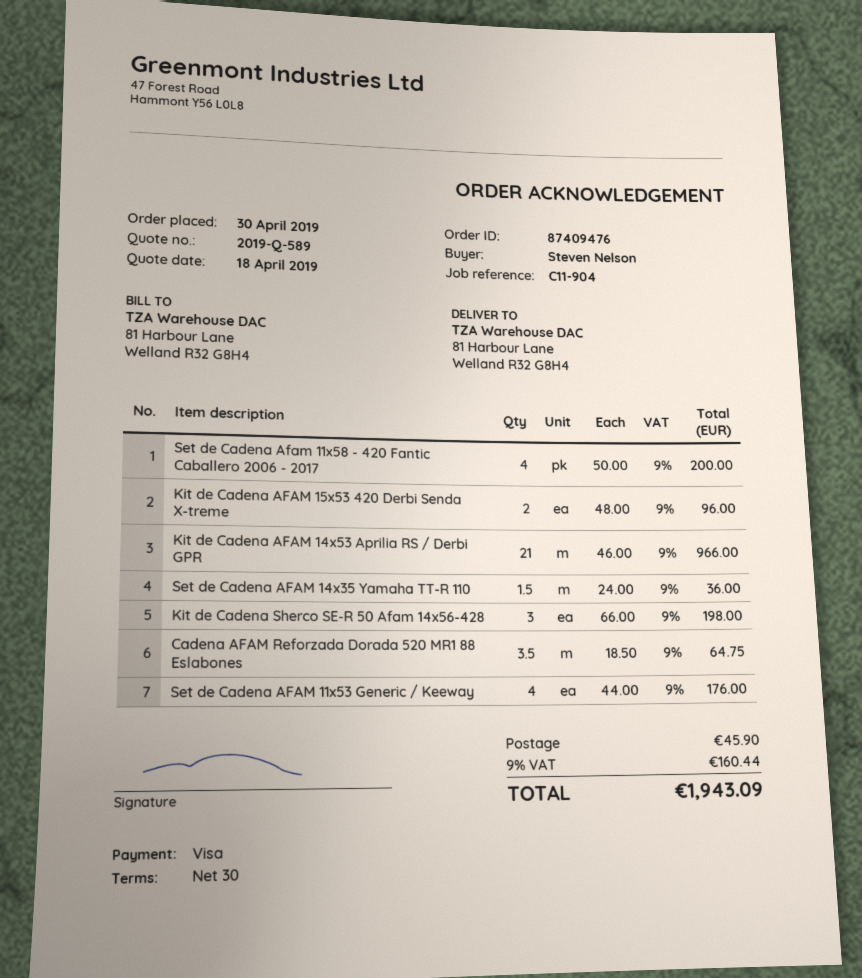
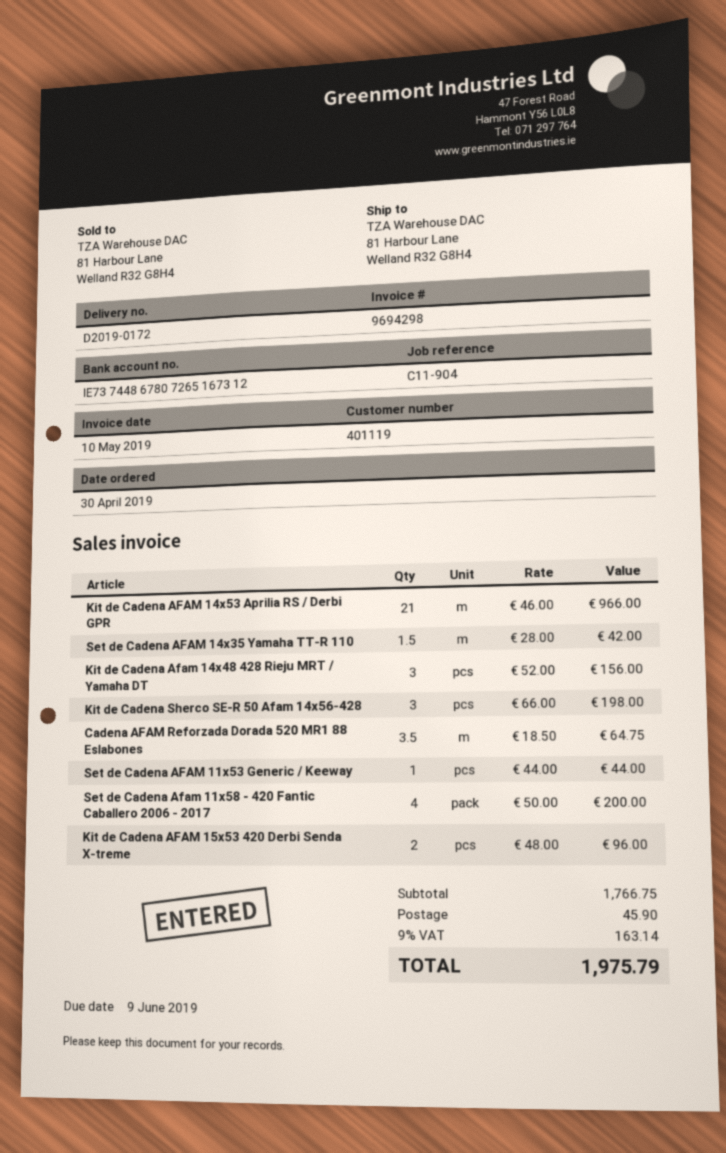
Set de Cadena AFAM 14x35 Yamaha TT-R 110: 1.5 x 24.00 = 36.00 -> 1.5 x 28.00 = 42.00
Set de Cadena AFAM 11x53 Generic / Keeway: 4 x 44.00 = 176.00 -> 1 x 44.00 = 44.00
Kit de Cadena Afam 14x48 428 Rieju MRT / Yamaha DT: none -> 3 x 52.00 = 156.00
tax: 9% = 160.44 -> 9% = 163.14
total: 1943.09 -> 1975.79

